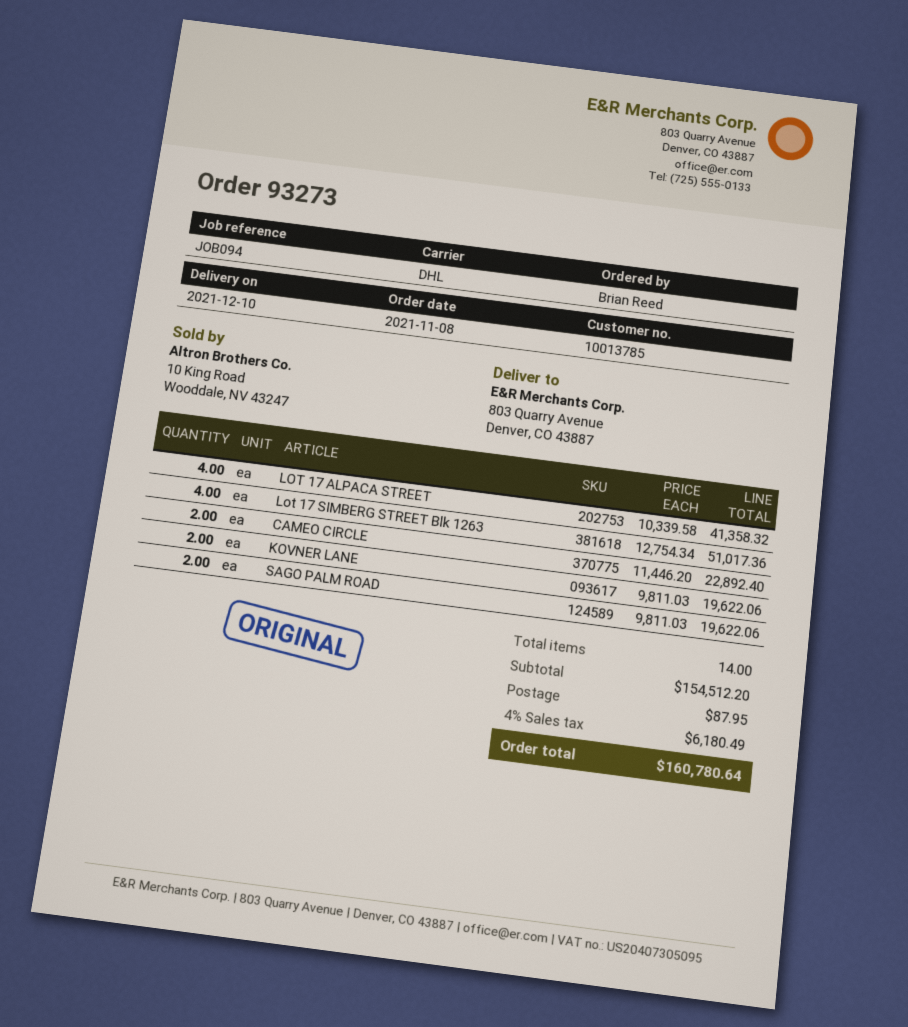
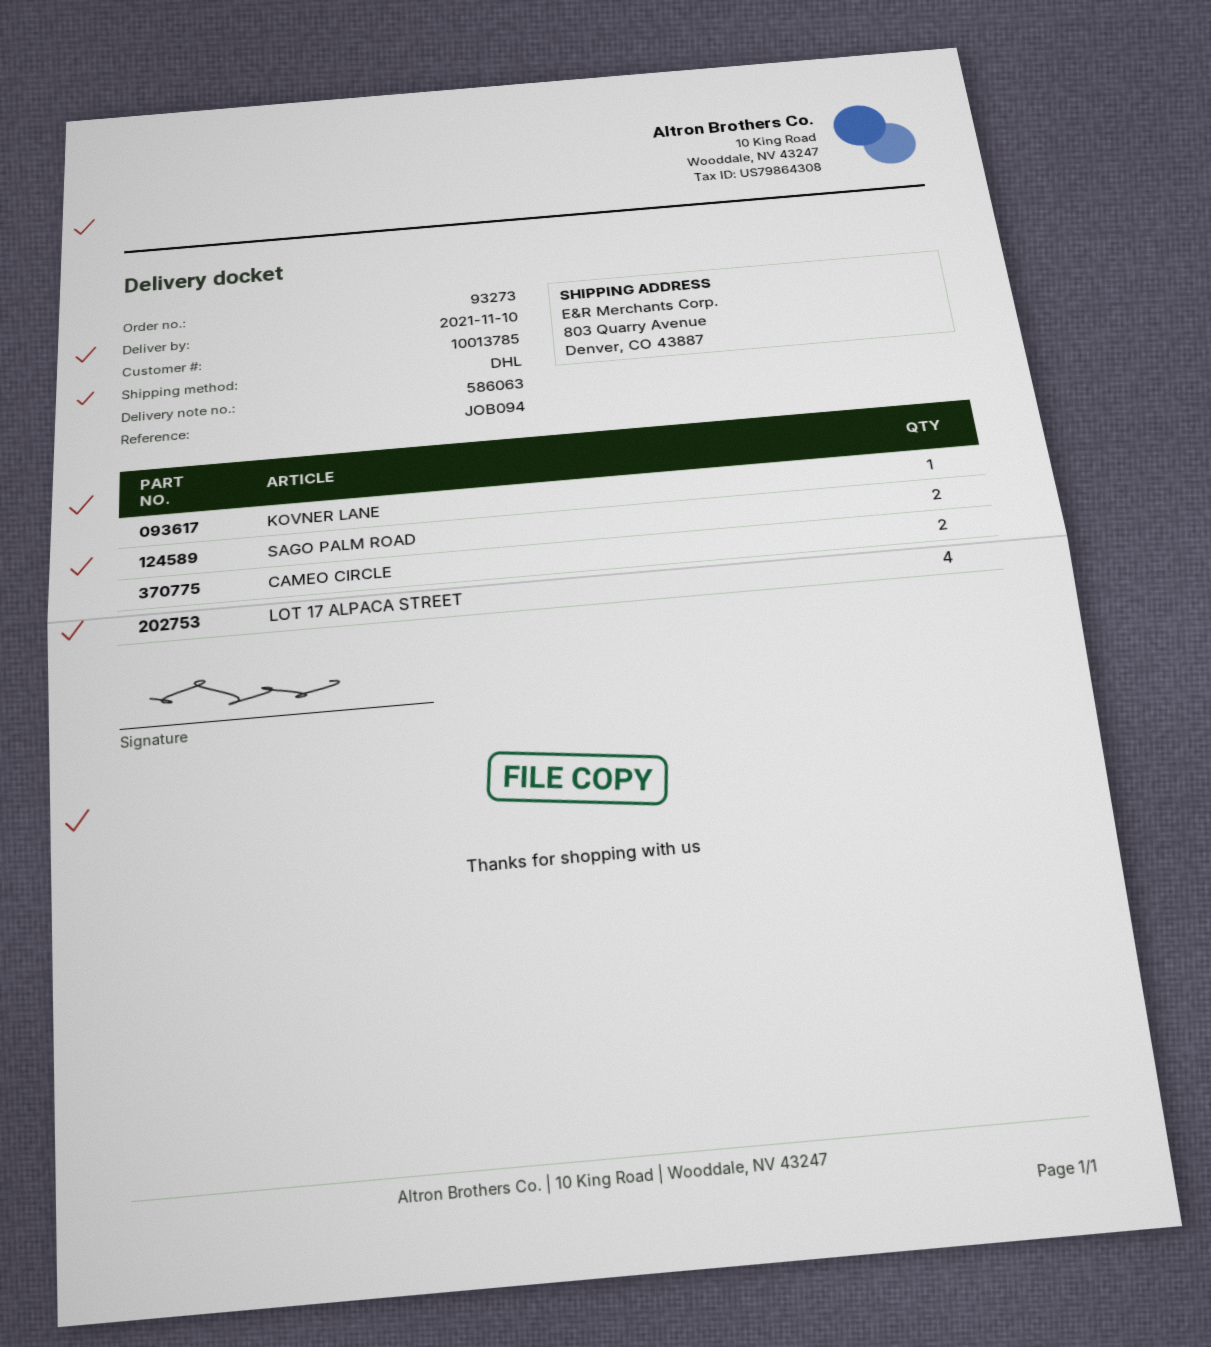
delivery date: 2021-12-10 -> 2021-11-10
Lot 17 SIMBERG STREET Blk 1263: 4 -> none
KOVNER LANE: 2 -> 1

